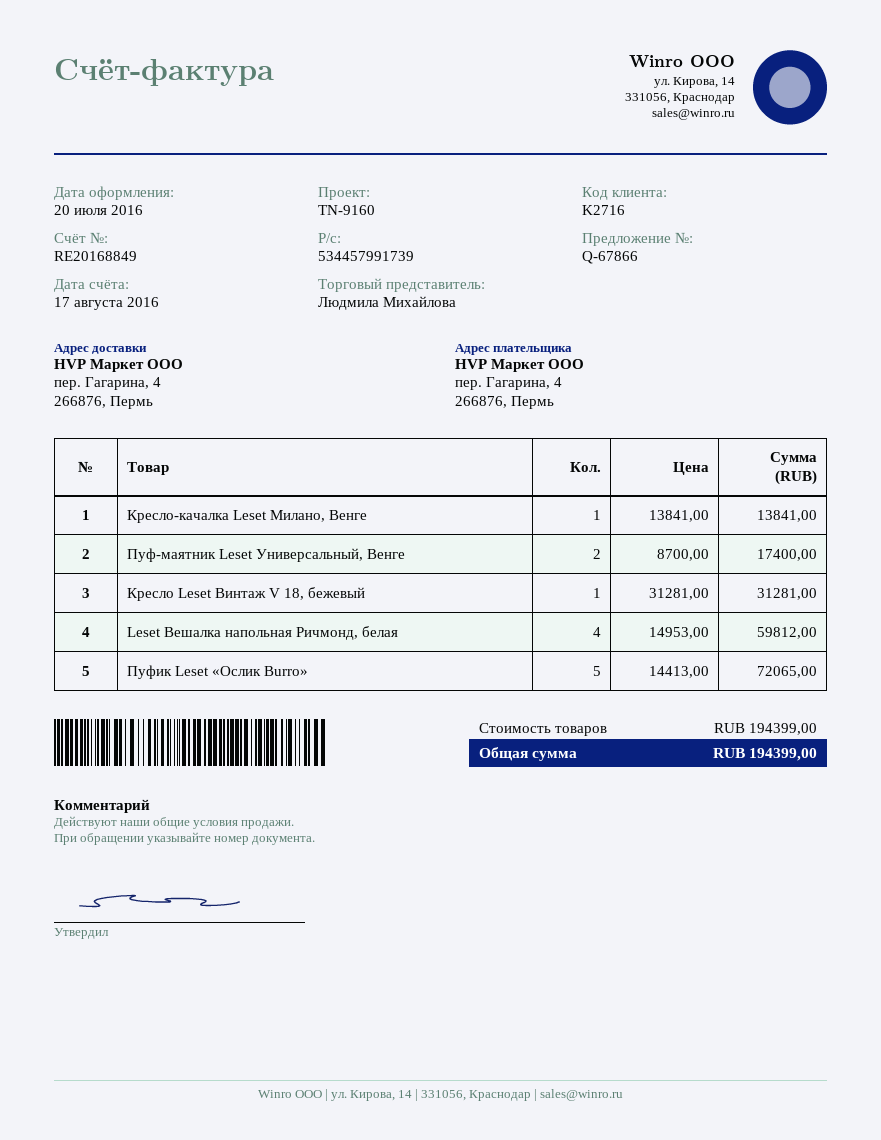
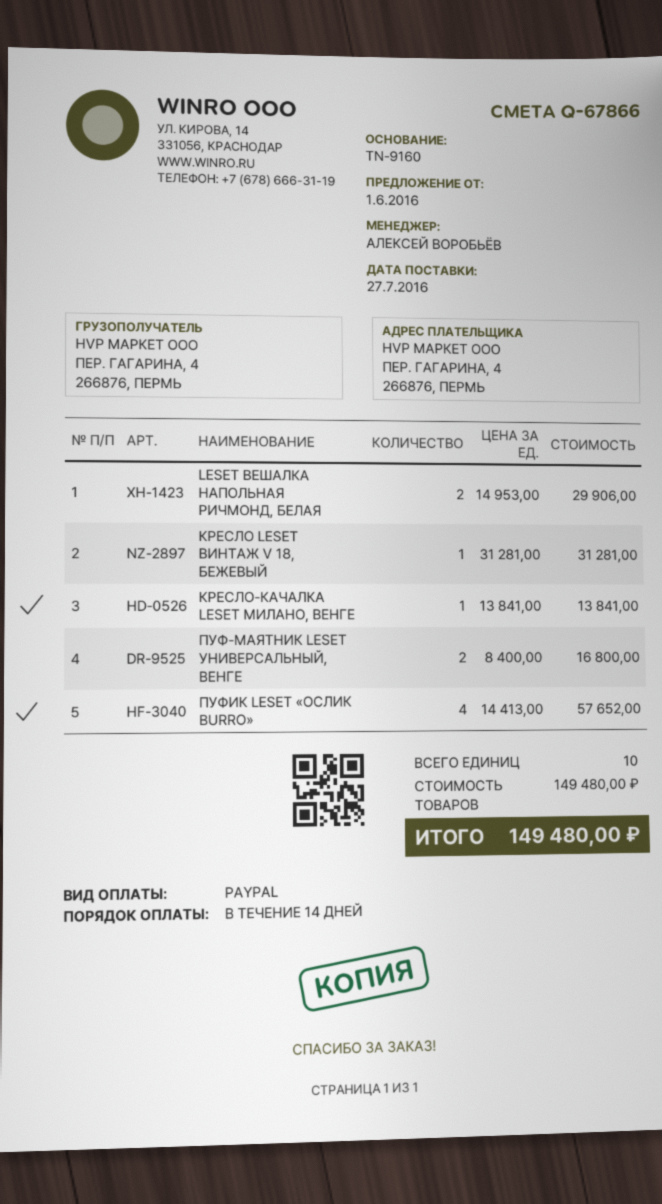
sales rep: Людмила Михайлова -> АЛЕКСЕЙ ВОРОБЬЁВ
Пуф-маятник Leset Универсальный, Венге: 2 x 8700.00 = 17400.00 -> 2 x 8400.00 = 16800.00
Leset Вешалка напольная Ричмонд, белая: 4 x 14953.00 = 59812.00 -> 2 x 14953.00 = 29906.00
Пуфик Leset «Ослик Burro»: 5 x 14413.00 = 72065.00 -> 4 x 14413.00 = 57652.00
subtotal: 194399.00 -> 149480.00
total: 194399.00 -> 149480.00

